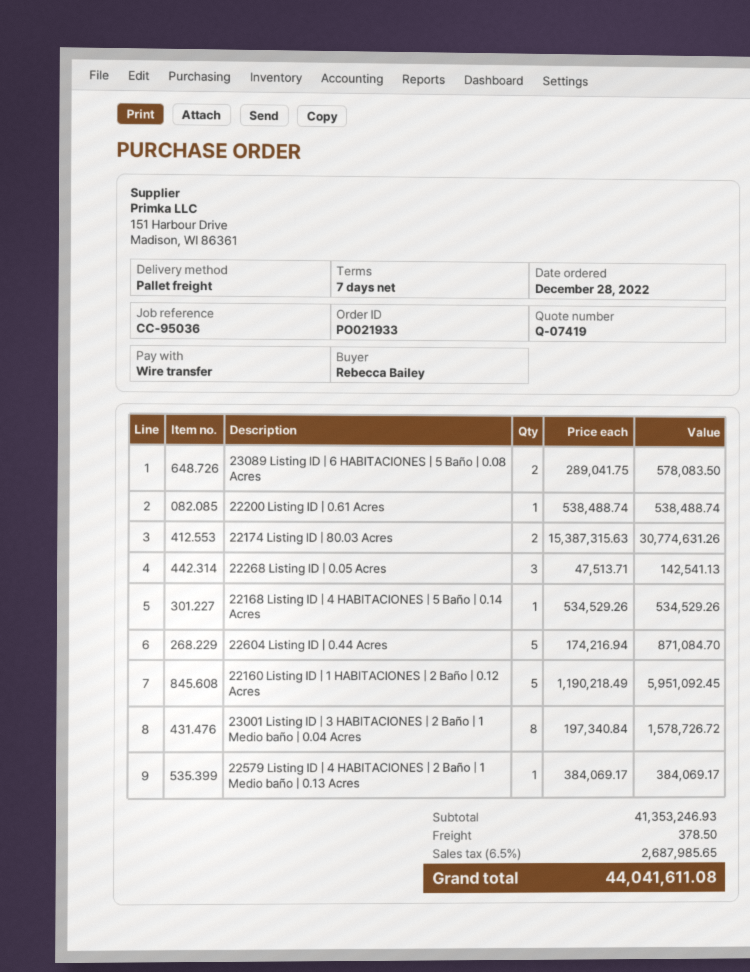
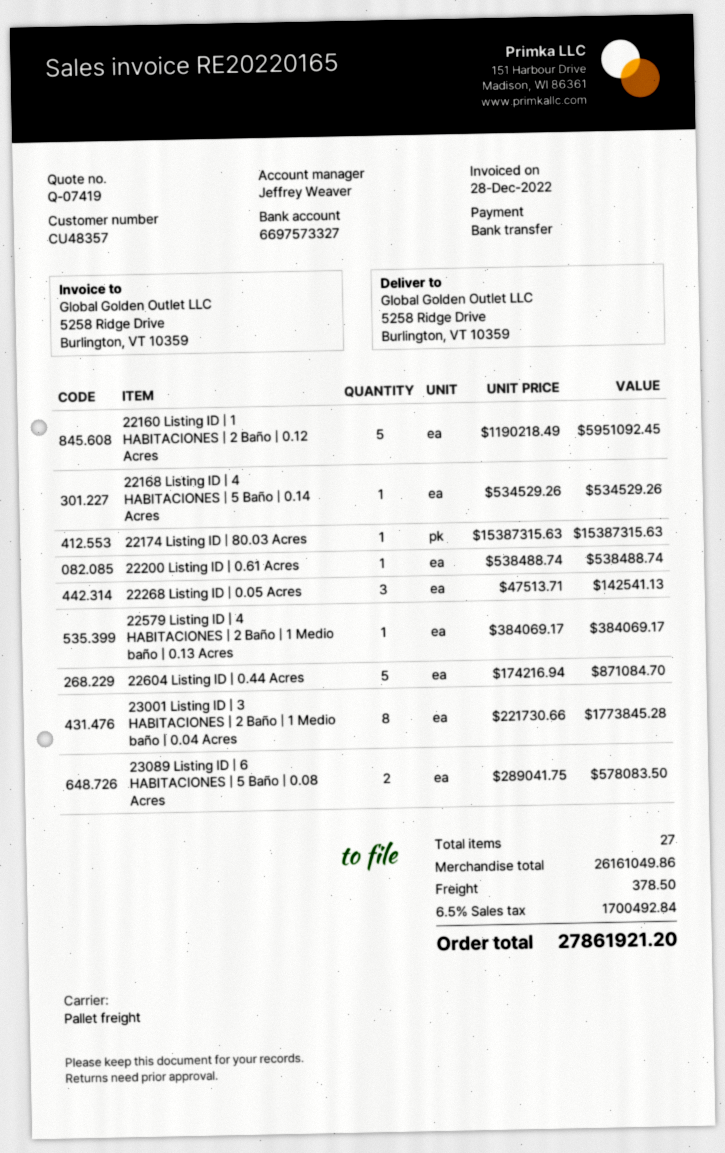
22174 Listing ID | 80.03 Acres: 2 x 15387315.63 = 30774631.26 -> 1 x 15387315.63 = 15387315.63
23001 Listing ID | 3 HABITACIONES | 2 Baño | 1 Medio baño | 0.04 Acres: 8 x 197340.84 = 1578726.72 -> 8 x 221730.66 = 1773845.28
subtotal: 41353246.93 -> 26161049.86
tax: 6.5% = 2687985.65 -> 6.5% = 1700492.84
total: 44041611.08 -> 27861921.20

